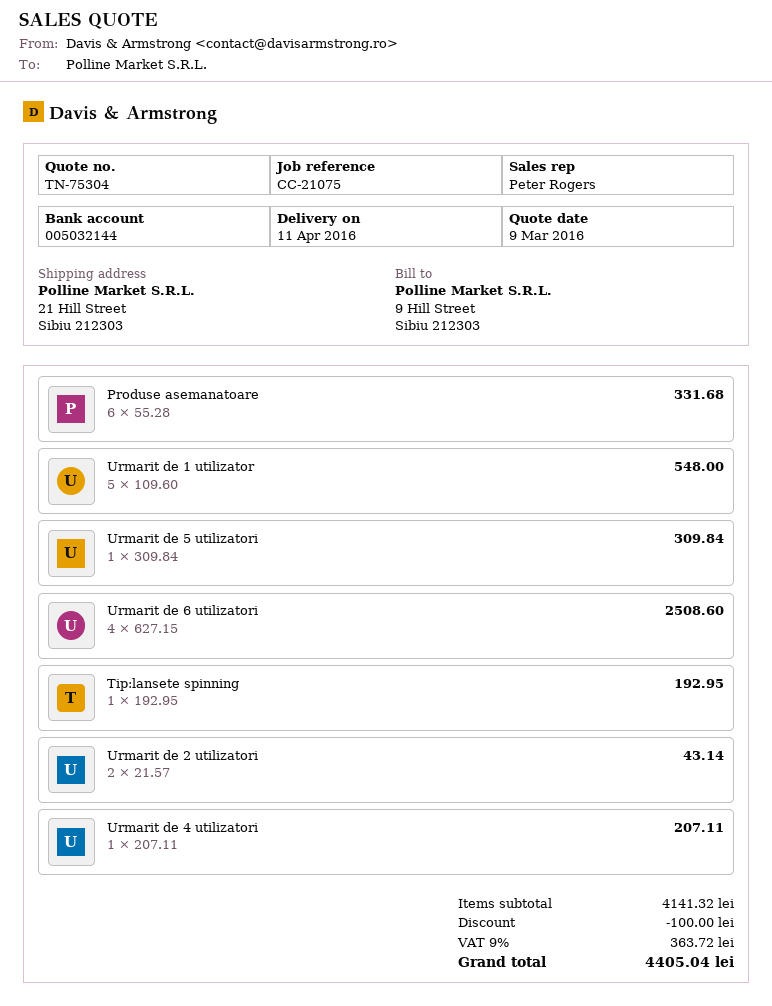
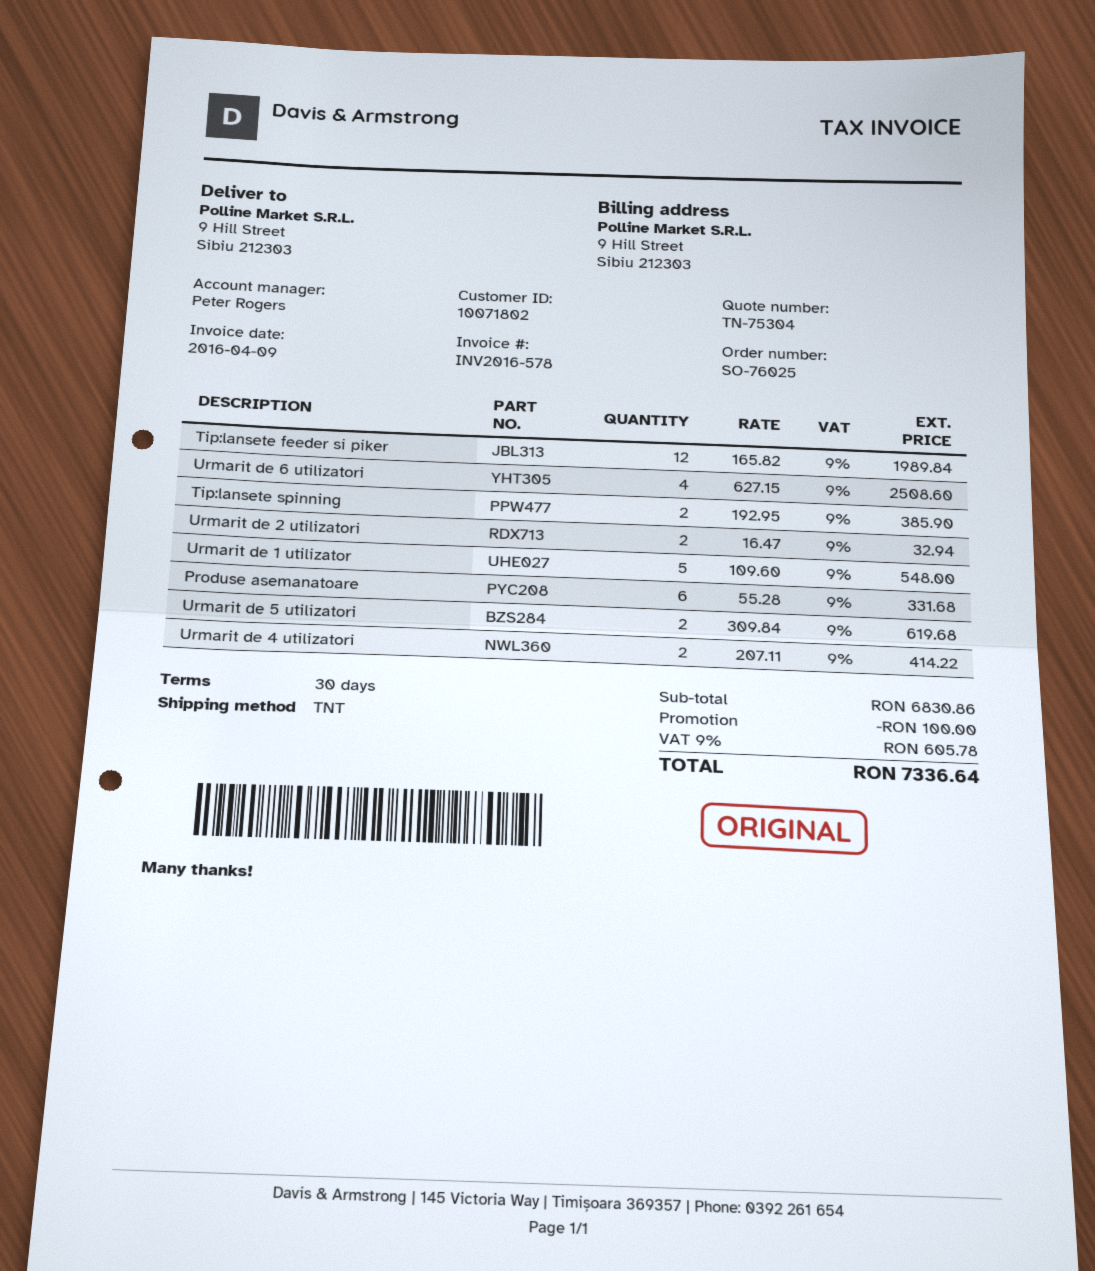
ship to: 21 Hill Street, Sibiu 212303 -> 9 Hill Street, Sibiu 212303
Urmarit de 5 utilizatori: 1 x 309.84 = 309.84 -> 2 x 309.84 = 619.68
Tip:lansete spinning: 1 x 192.95 = 192.95 -> 2 x 192.95 = 385.90
Urmarit de 2 utilizatori: 2 x 21.57 = 43.14 -> 2 x 16.47 = 32.94
Urmarit de 4 utilizatori: 1 x 207.11 = 207.11 -> 2 x 207.11 = 414.22
Tip:lansete feeder si piker: none -> 12 x 165.82 = 1989.84
subtotal: 4141.32 -> 6830.86
tax: 9% = 363.72 -> 9% = 605.78
total: 4405.04 -> 7336.64

